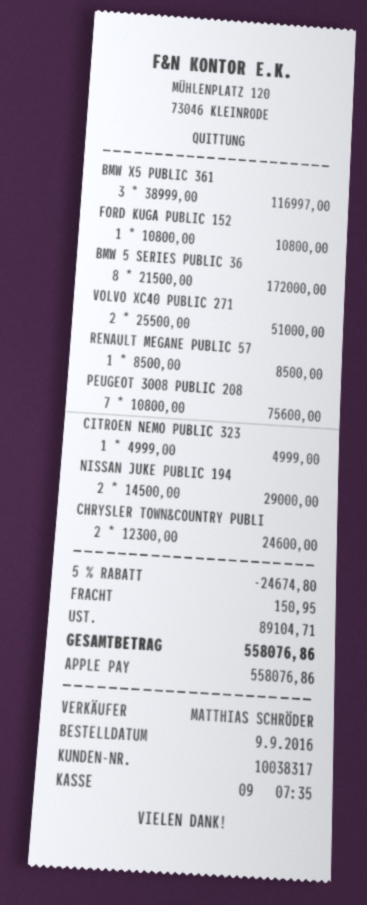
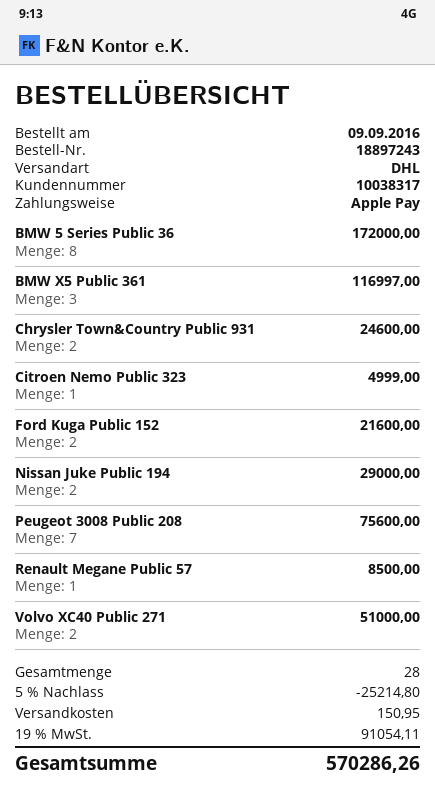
FORD KUGA PUBLIC 152: 1 for 10800.00 -> 2 for 21600.00
discount: 5% = 24674.80 -> 5% = 25214.80
tax: 89104.71 -> 91054.11
total: 558076.86 -> 570286.26

